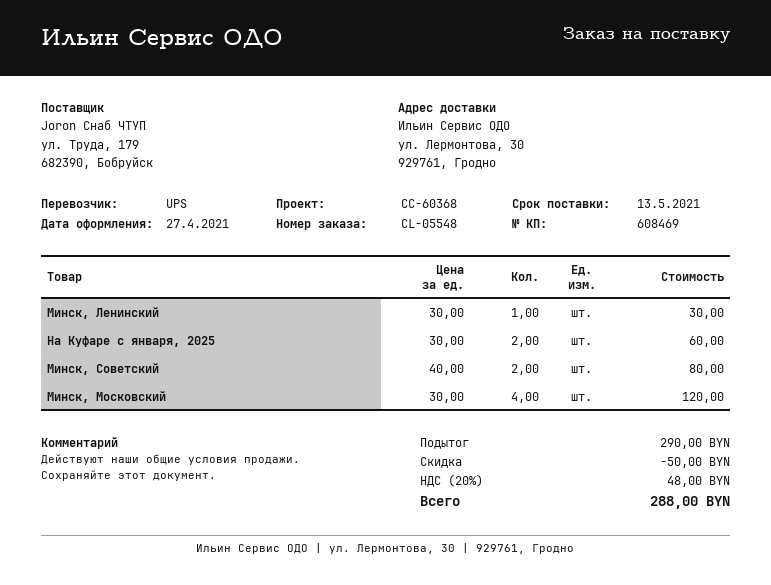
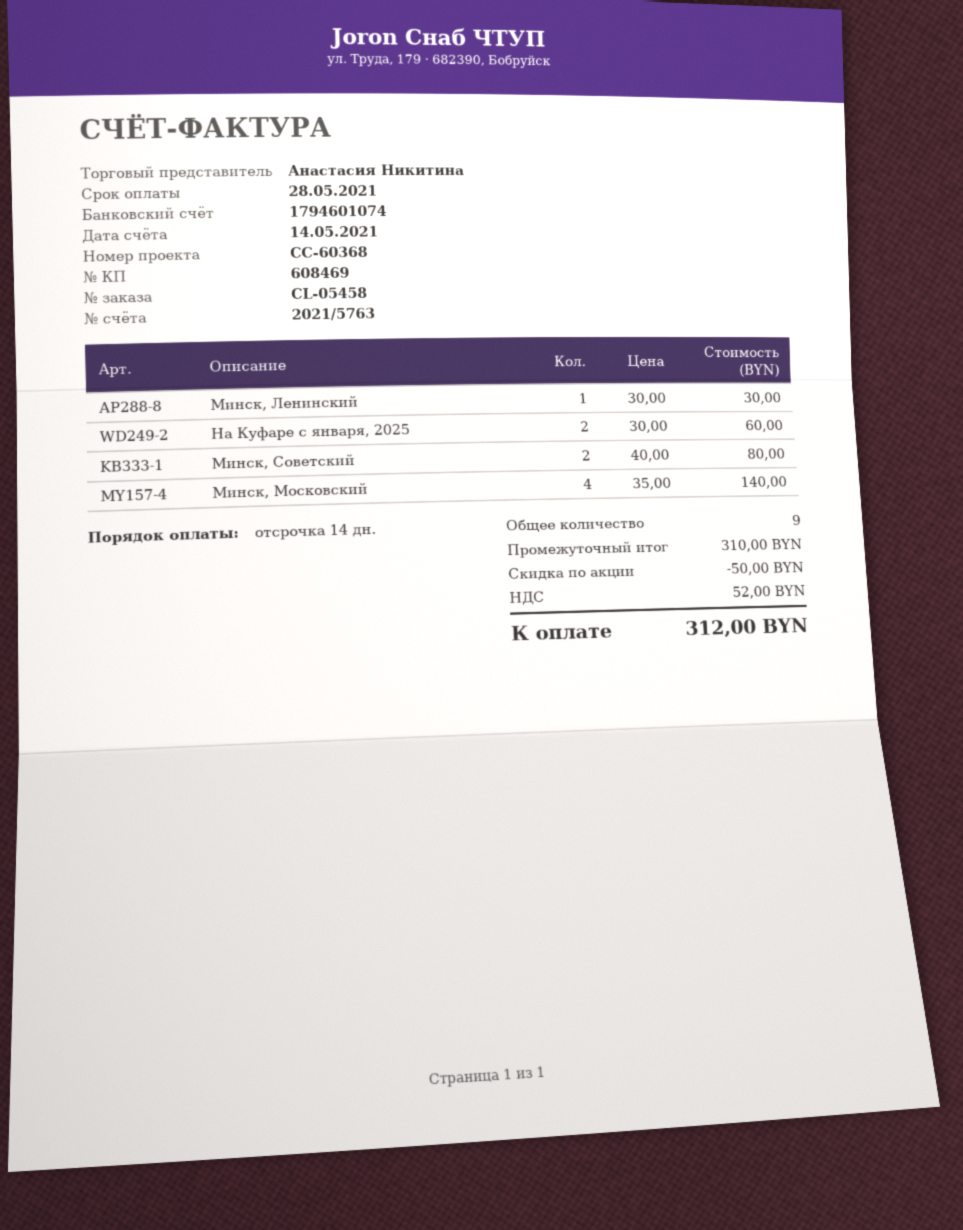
order number: CL-05548 -> CL-05458
Минск, Московский: 4 x 30.00 = 120.00 -> 4 x 35.00 = 140.00
subtotal: 290.00 -> 310.00
tax: 48.00 -> 52.00
total: 288.00 -> 312.00

